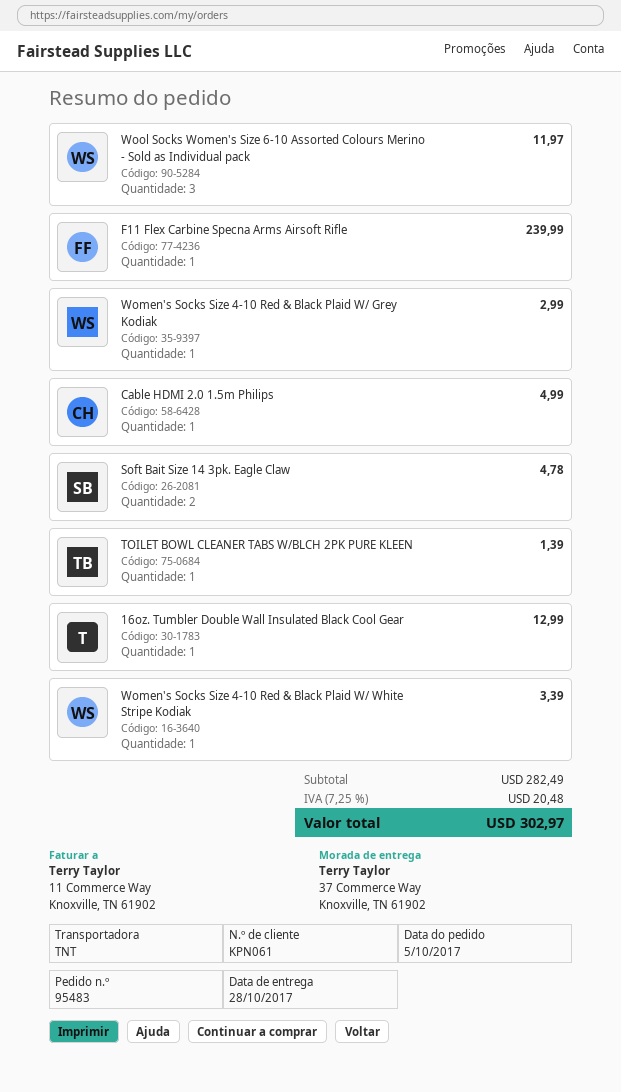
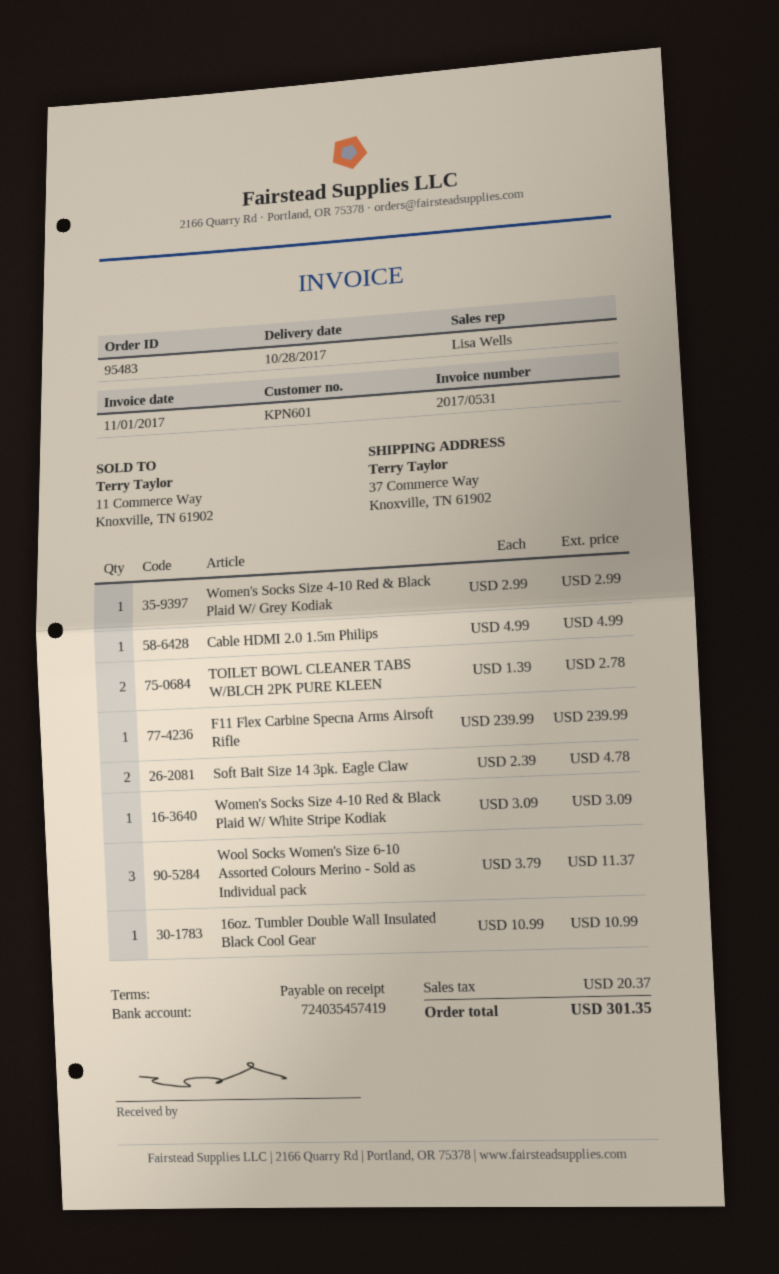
customer number: KPN061 -> KPN601
Wool Socks Women's Size 6-10 Assorted Colours Merino - Sold as Individual pack: 3 for 11.97 -> 3 for 11.37
TOILET BOWL CLEANER TABS W/BLCH 2PK PURE KLEEN: 1 for 1.39 -> 2 for 2.78
16oz. Tumbler Double Wall Insulated Black Cool Gear: 1 for 12.99 -> 1 for 10.99
Women's Socks Size 4-10 Red & Black Plaid W/ White Stripe Kodiak: 1 for 3.39 -> 1 for 3.09
tax: 20.48 -> 20.37
total: 302.97 -> 301.35

